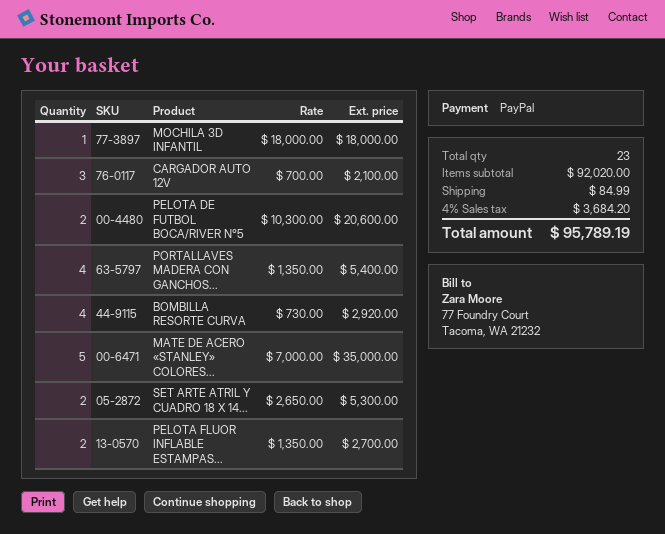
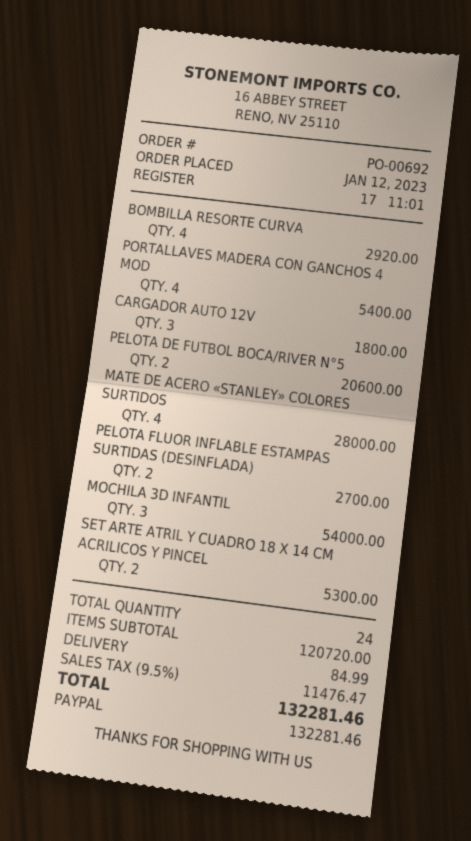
MOCHILA 3D INFANTIL: 1 for 18000.00 -> 3 for 54000.00
CARGADOR AUTO 12V: 3 for 2100.00 -> 3 for 1800.00
MATE DE ACERO «STANLEY» COLORES...: 5 for 35000.00 -> 4 for 28000.00
total quantity: 23 -> 24
subtotal: 92020.00 -> 120720.00
tax: 4% = 3684.20 -> 9.5% = 11476.47
total: 95789.19 -> 132281.46

